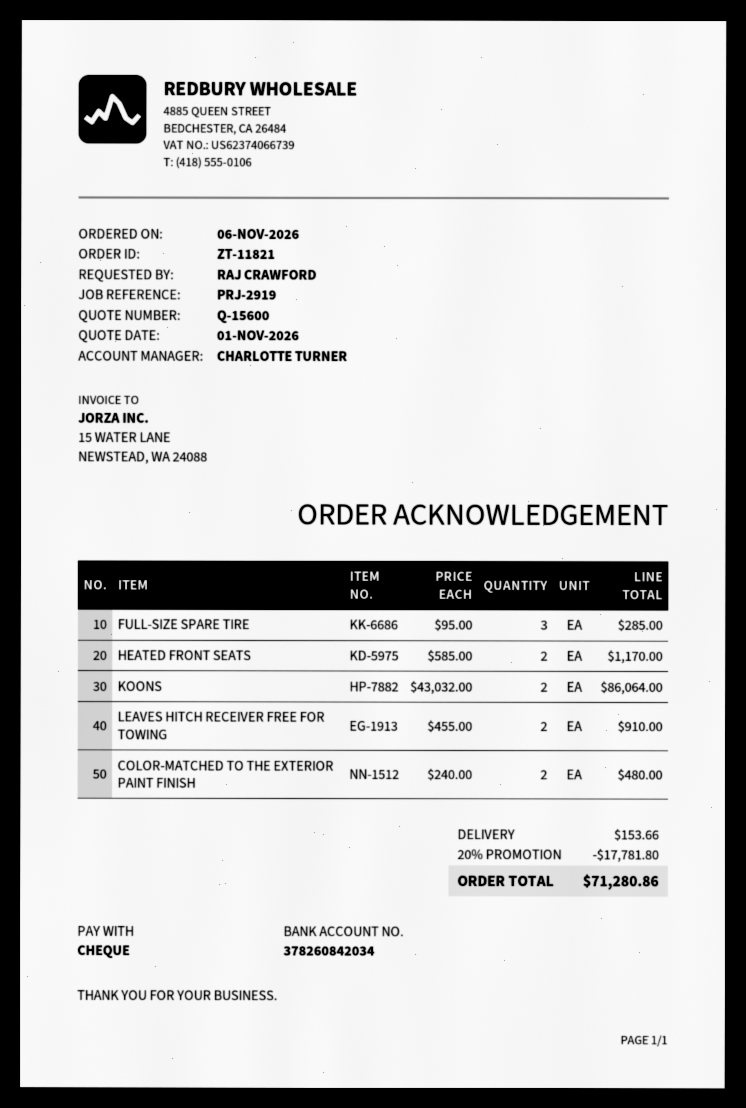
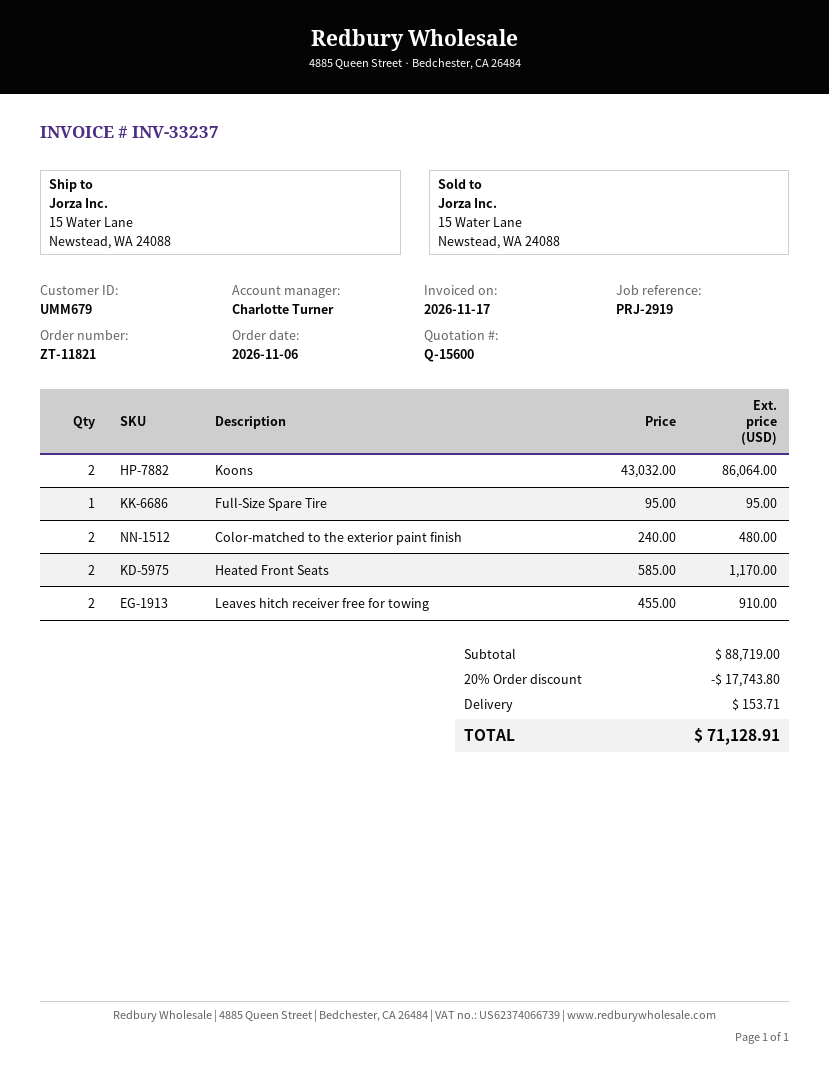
FULL-SIZE SPARE TIRE: 3 x 95.00 = 285.00 -> 1 x 95.00 = 95.00
discount: 20% = 17781.80 -> 20% = 17743.80
shipping: 153.66 -> 153.71
total: 71280.86 -> 71128.91

